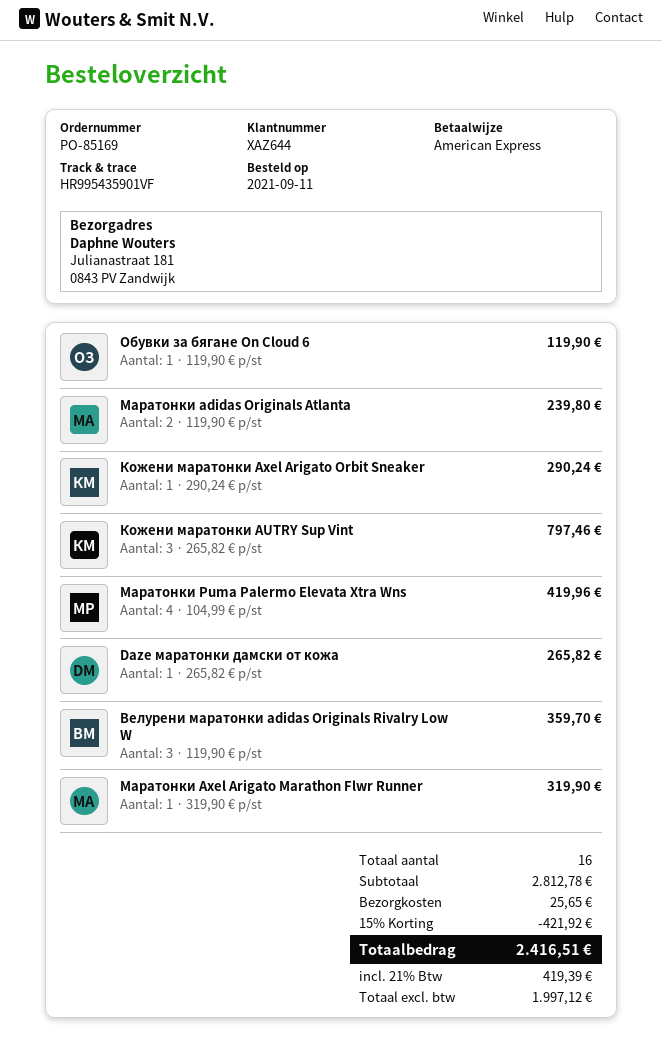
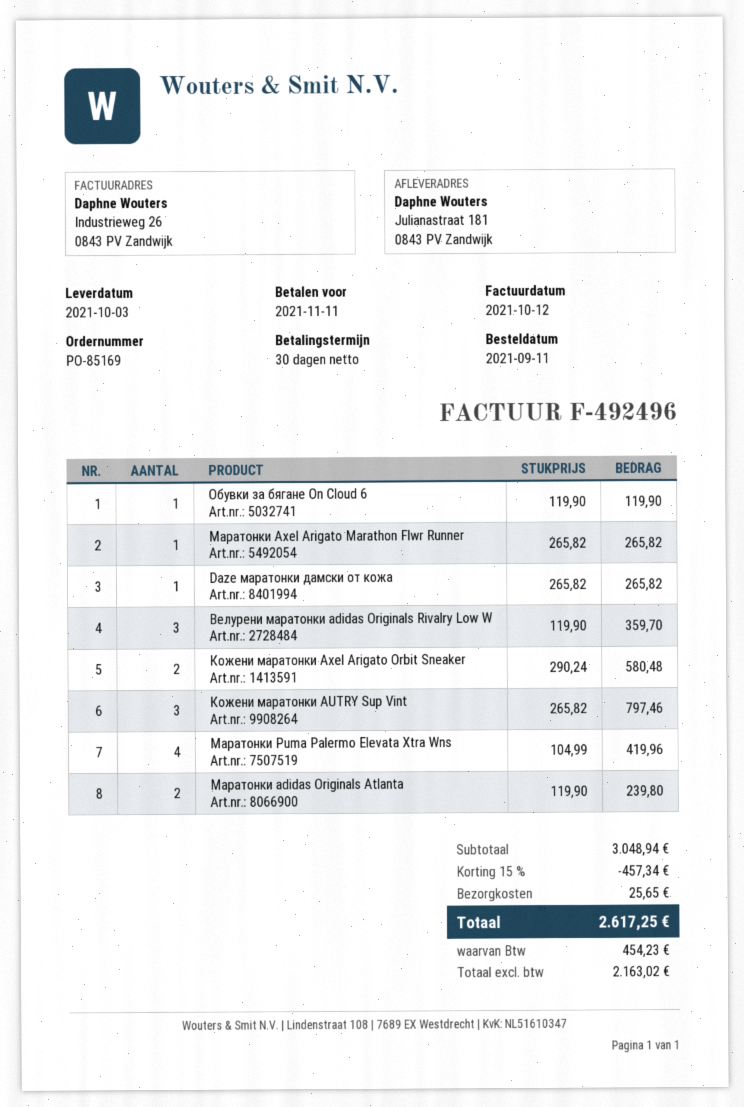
Кожени маратонки Axel Arigato Orbit Sneaker: 1 x 290.24 = 290.24 -> 2 x 290.24 = 580.48
Маратонки Axel Arigato Marathon Flwr Runner: 1 x 319.90 = 319.90 -> 1 x 265.82 = 265.82
subtotal: 2812.78 -> 3048.94
discount: 15% = 421.92 -> 15% = 457.34
net: 1997.12 -> 2163.02
tax: 419.39 -> 454.23
total: 2416.51 -> 2617.25

